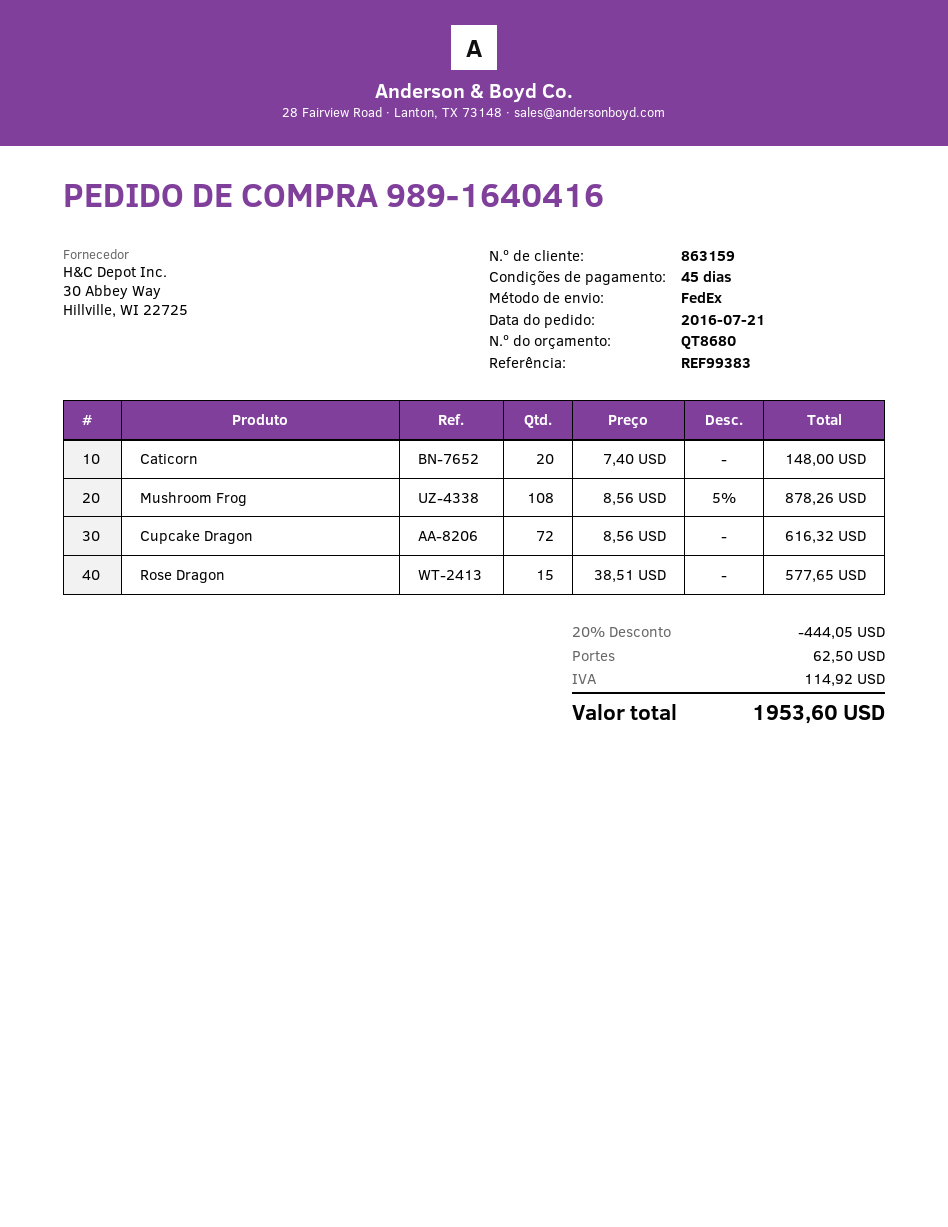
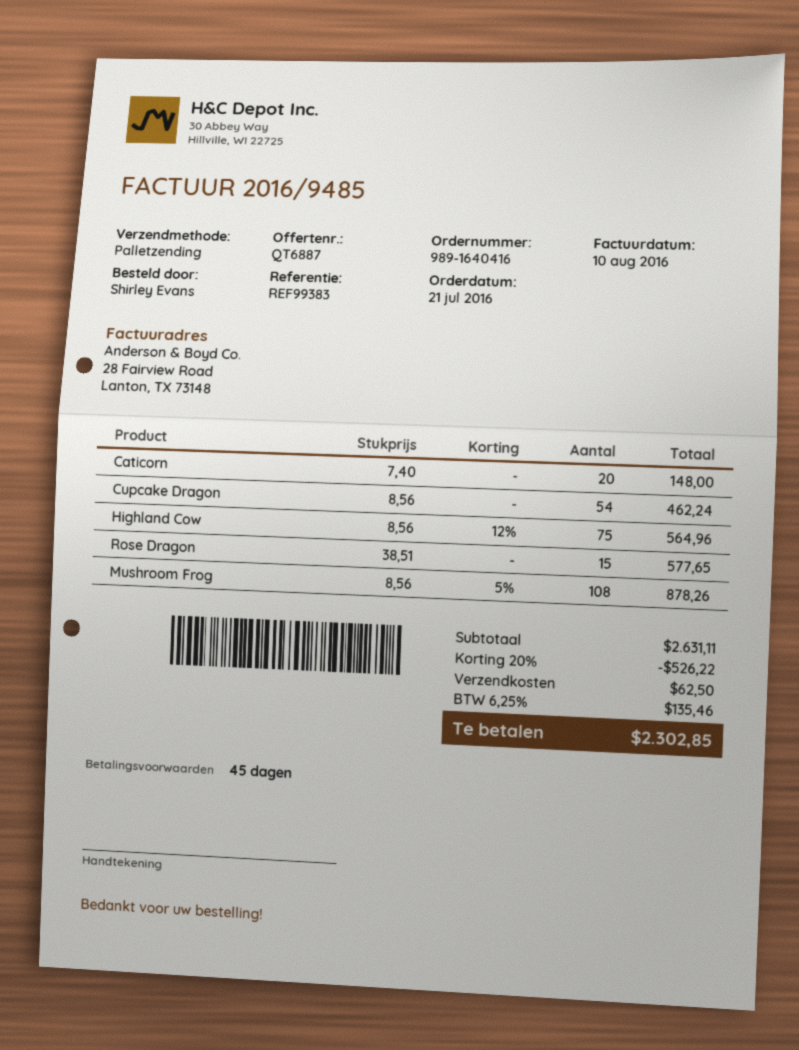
quote number: QT8680 -> QT6887
shipping method: FedEx -> pallet freight
Cupcake Dragon: 72 x 8.56 = 616.32 -> 54 x 8.56 = 462.24
Highland Cow: none -> 75 x 8.56 - 12% = 564.96
discount: 20% = 444.05 -> 20% = 526.22
tax: 114.92 -> 135.46
total: 1953.60 -> 2302.85

